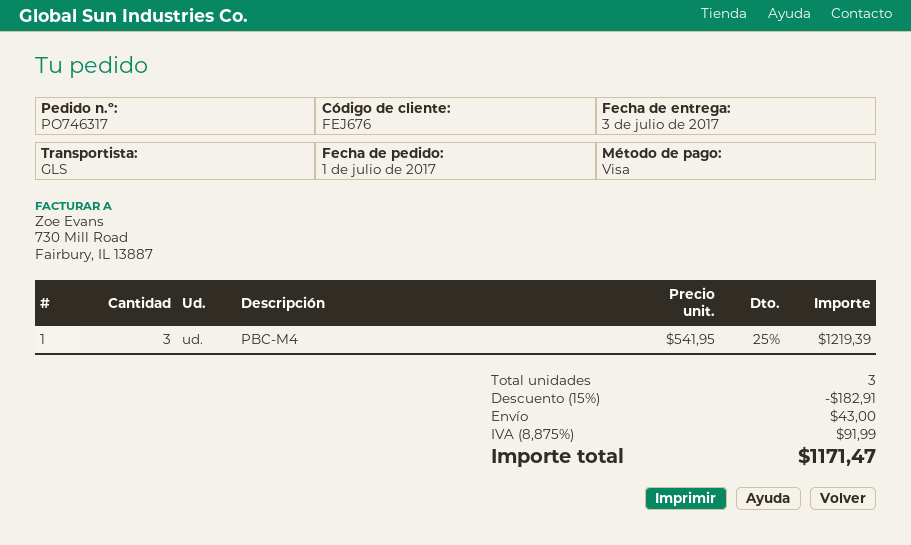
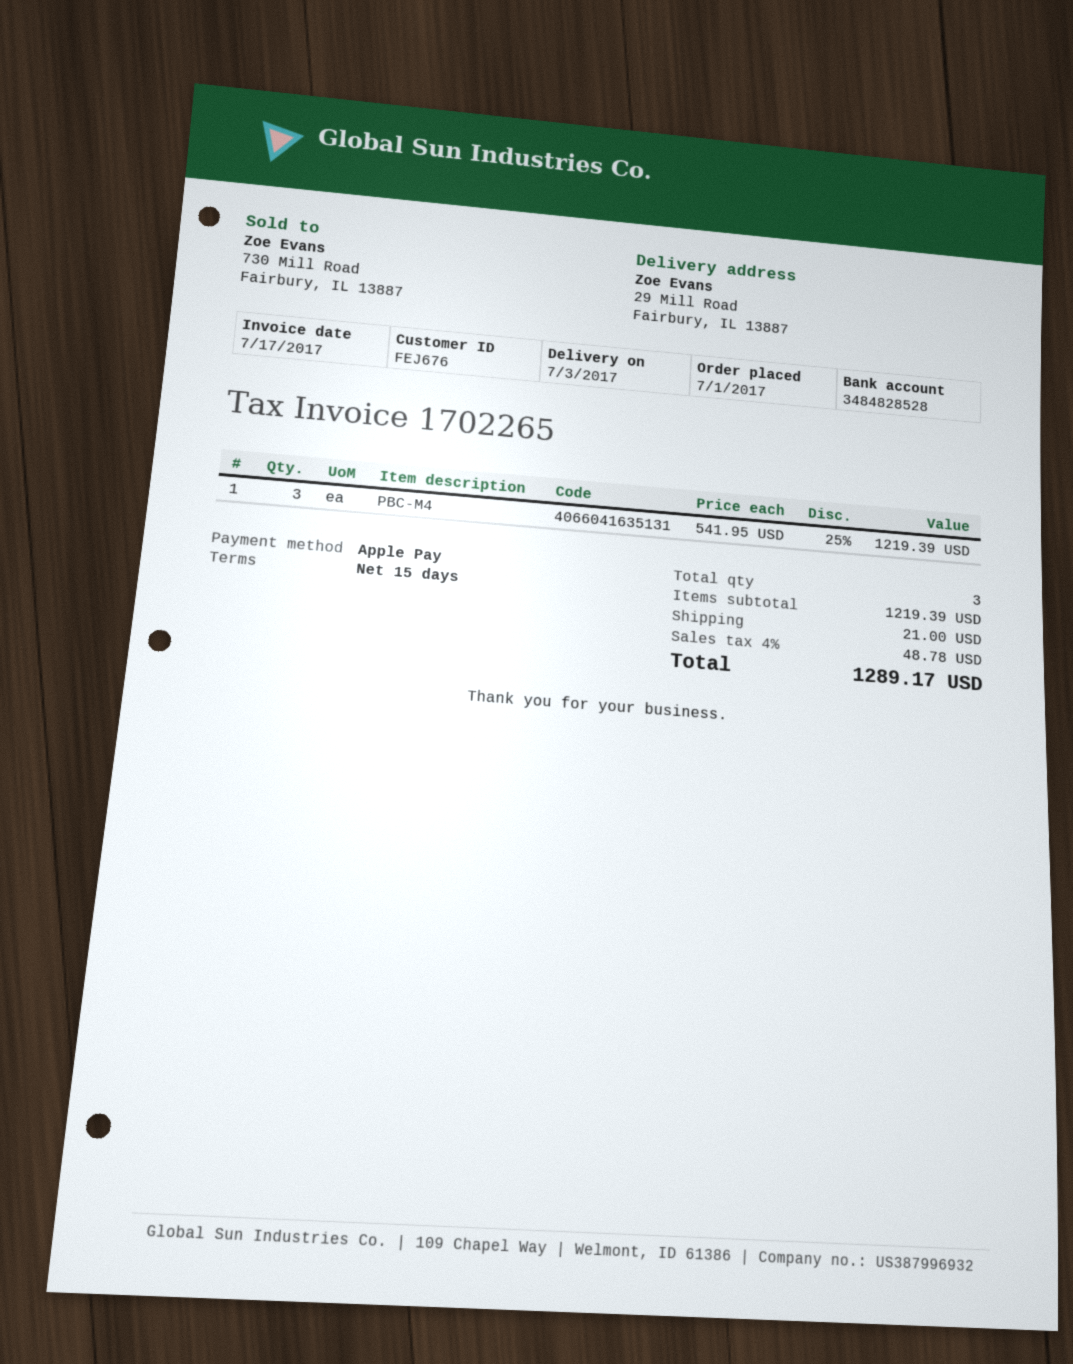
payment method: Visa -> Apple Pay
discount: 15% = 182.91 -> none
shipping: 43.00 -> 21.00
tax: 8.875% = 91.99 -> 4% = 48.78
total: 1171.47 -> 1289.17

